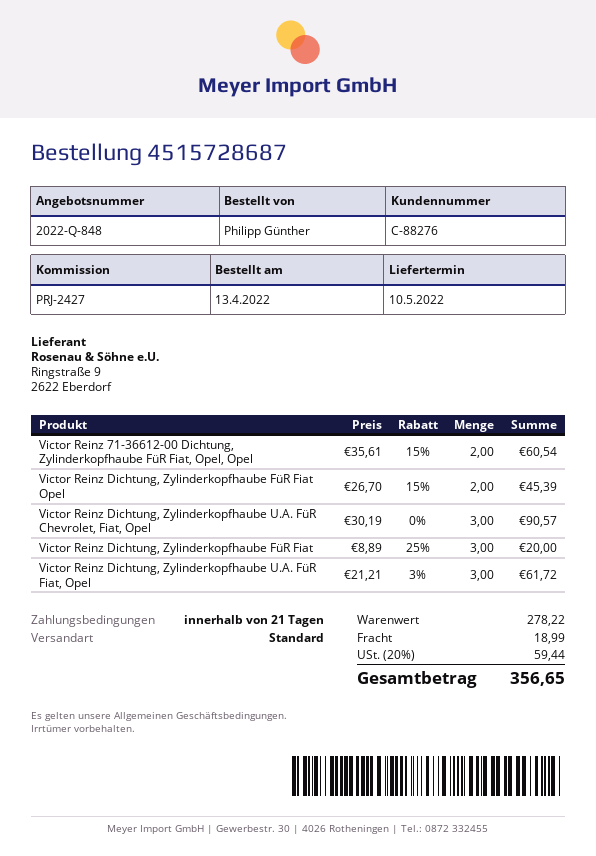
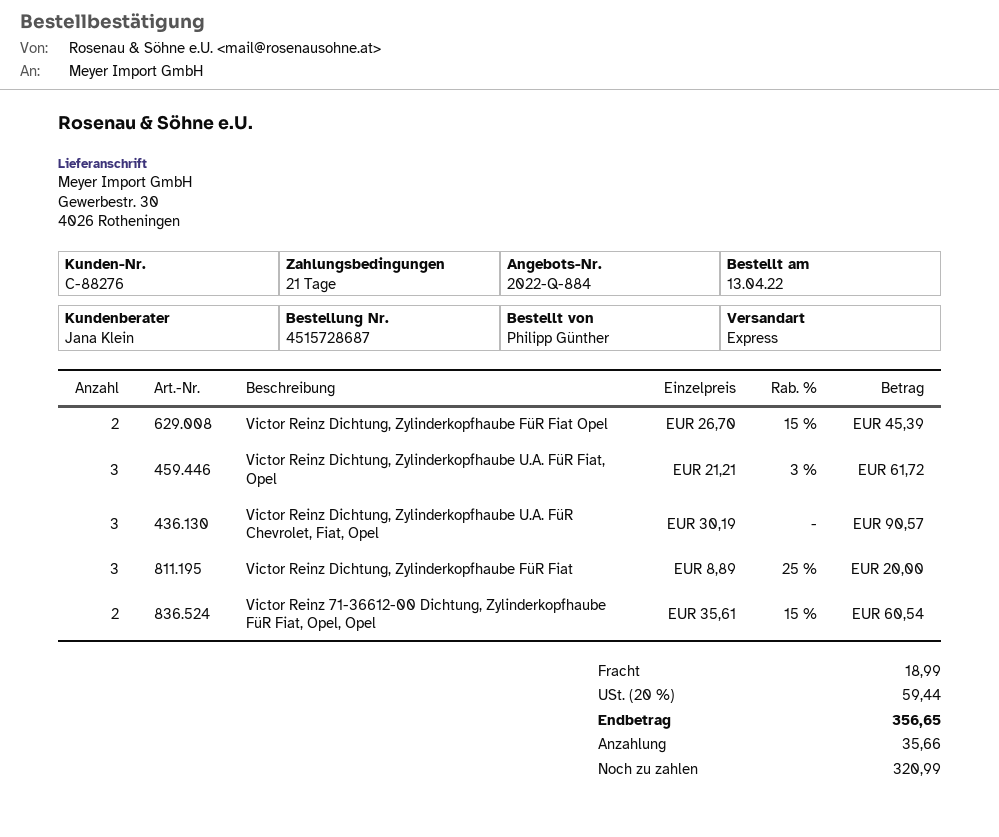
quote number: 2022-Q-848 -> 2022-Q-884
shipping method: standard -> express

